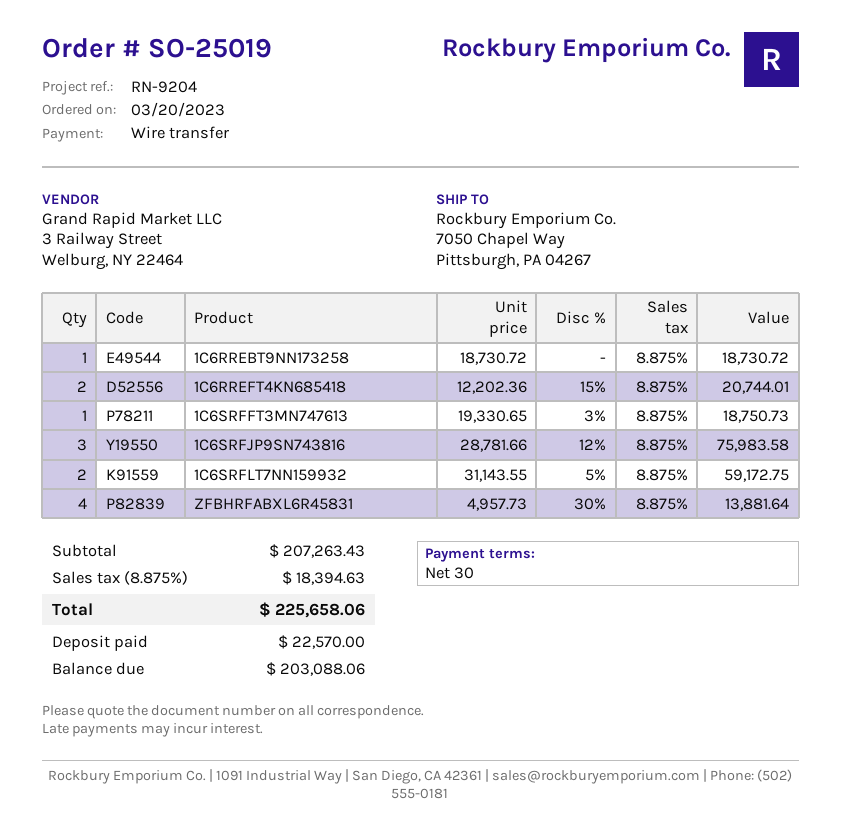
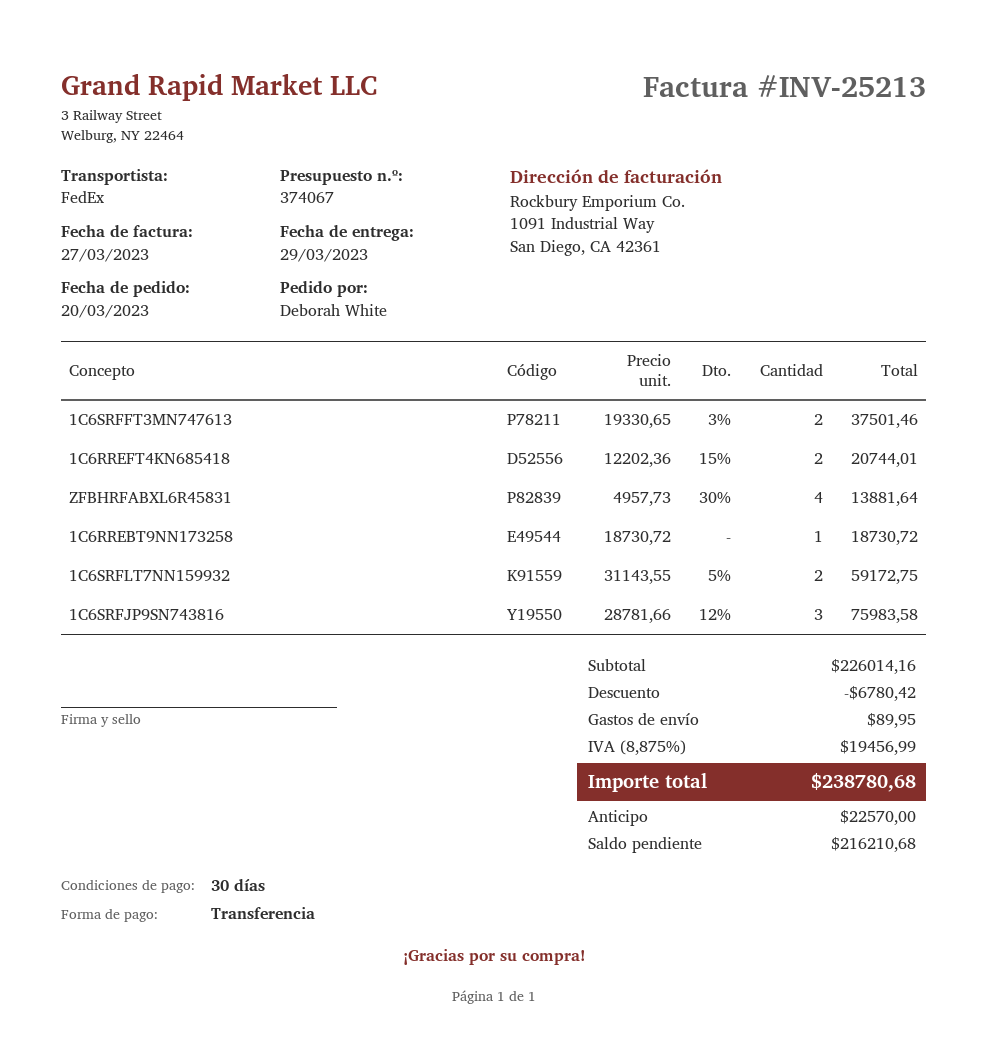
1C6SRFFT3MN747613: 1 x 19330.65 - 3% = 18750.73 -> 2 x 19330.65 - 3% = 37501.46
subtotal: 207263.43 -> 226014.16
discount: none -> 6780.42
shipping: none -> 89.95
tax: 8.875% = 18394.63 -> 8.875% = 19456.99
total: 225658.06 -> 238780.68
balance: 203088.06 -> 216210.68

